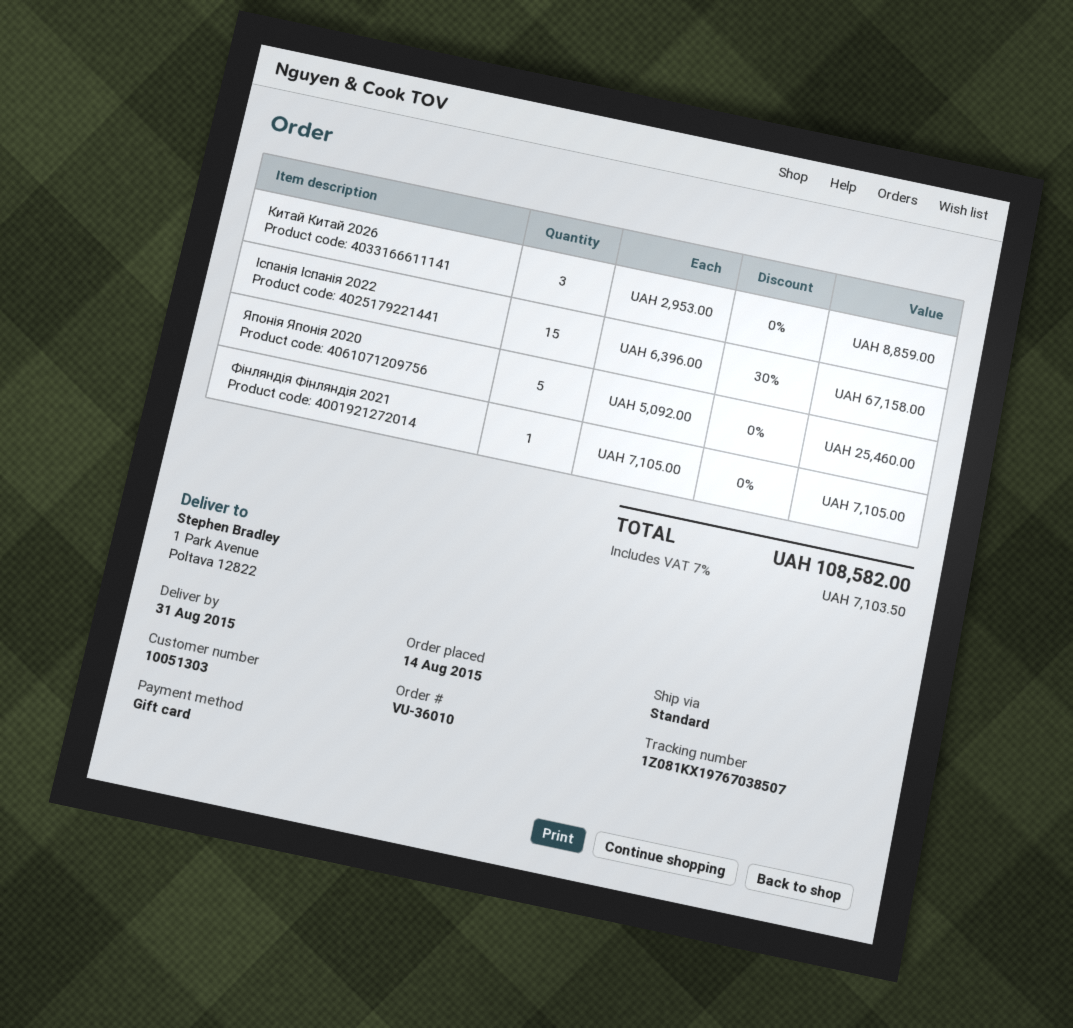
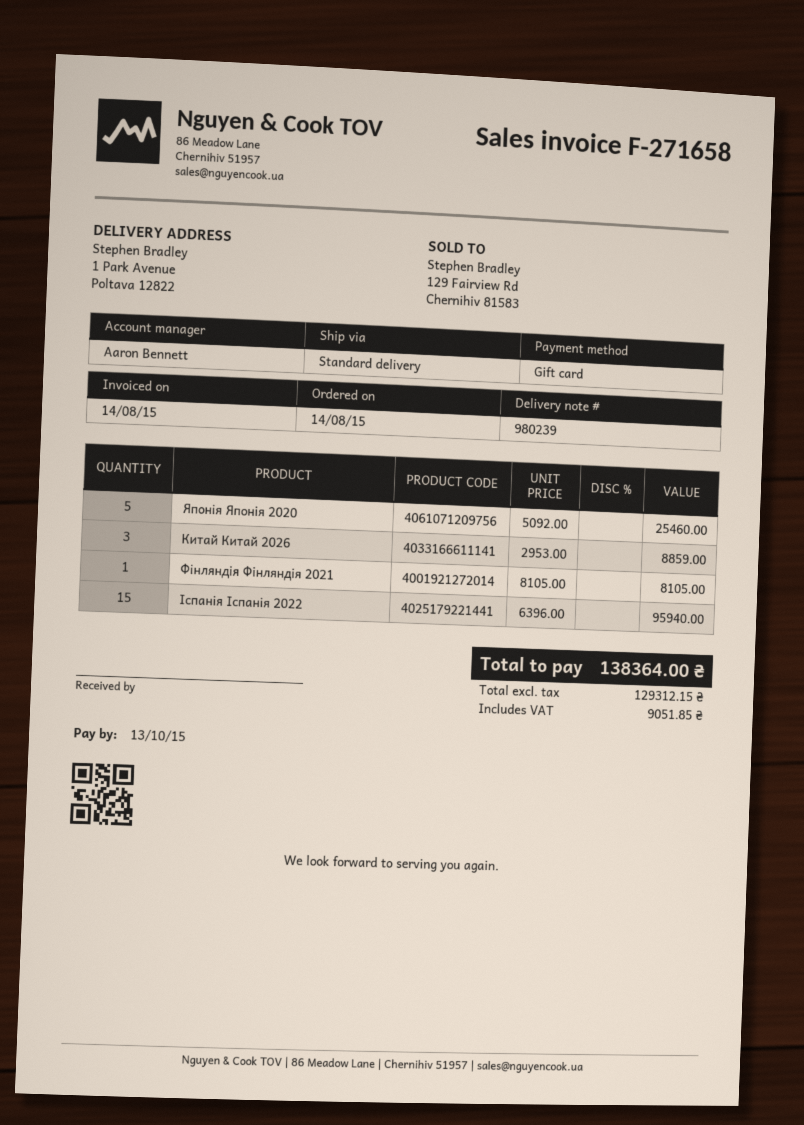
Іспанія Іспанія 2022: 15 x 6396.00 - 30% = 67158.00 -> 15 x 6396.00 = 95940.00
Фінляндія Фінляндія 2021: 1 x 7105.00 = 7105.00 -> 1 x 8105.00 = 8105.00
tax: 7103.50 -> 9051.85
total: 108582.00 -> 138364.00

